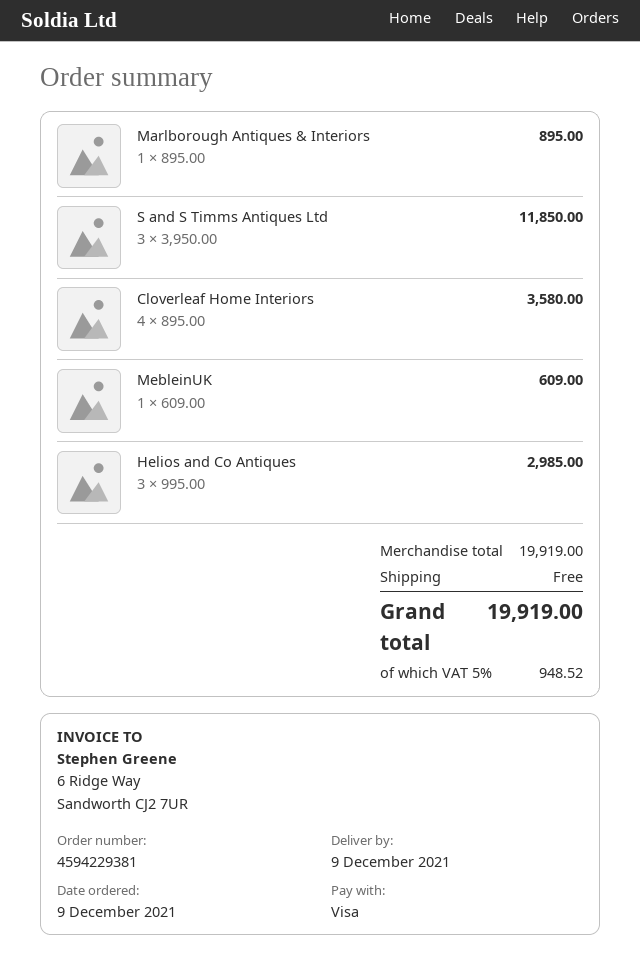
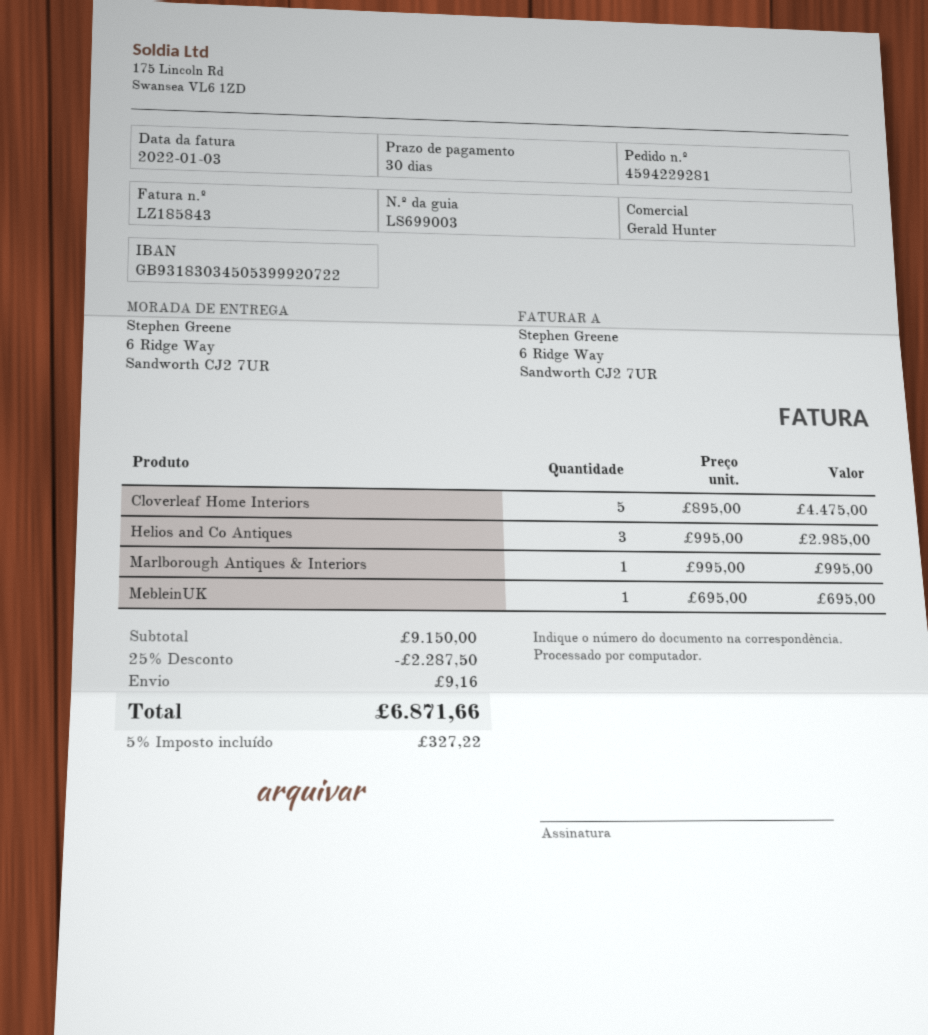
order number: 4594229381 -> 4594229281
Marlborough Antiques & Interiors: 1 x 895.00 = 895.00 -> 1 x 995.00 = 995.00
S and S Timms Antiques Ltd: 3 x 3950.00 = 11850.00 -> none
Cloverleaf Home Interiors: 4 x 895.00 = 3580.00 -> 5 x 895.00 = 4475.00
MebleinUK: 1 x 609.00 = 609.00 -> 1 x 695.00 = 695.00
subtotal: 19919.00 -> 9150.00
discount: none -> 25% = 2287.50
shipping: 0.00 -> 9.16
tax: 5% = 948.52 -> 5% = 327.22
total: 19919.00 -> 6871.66

